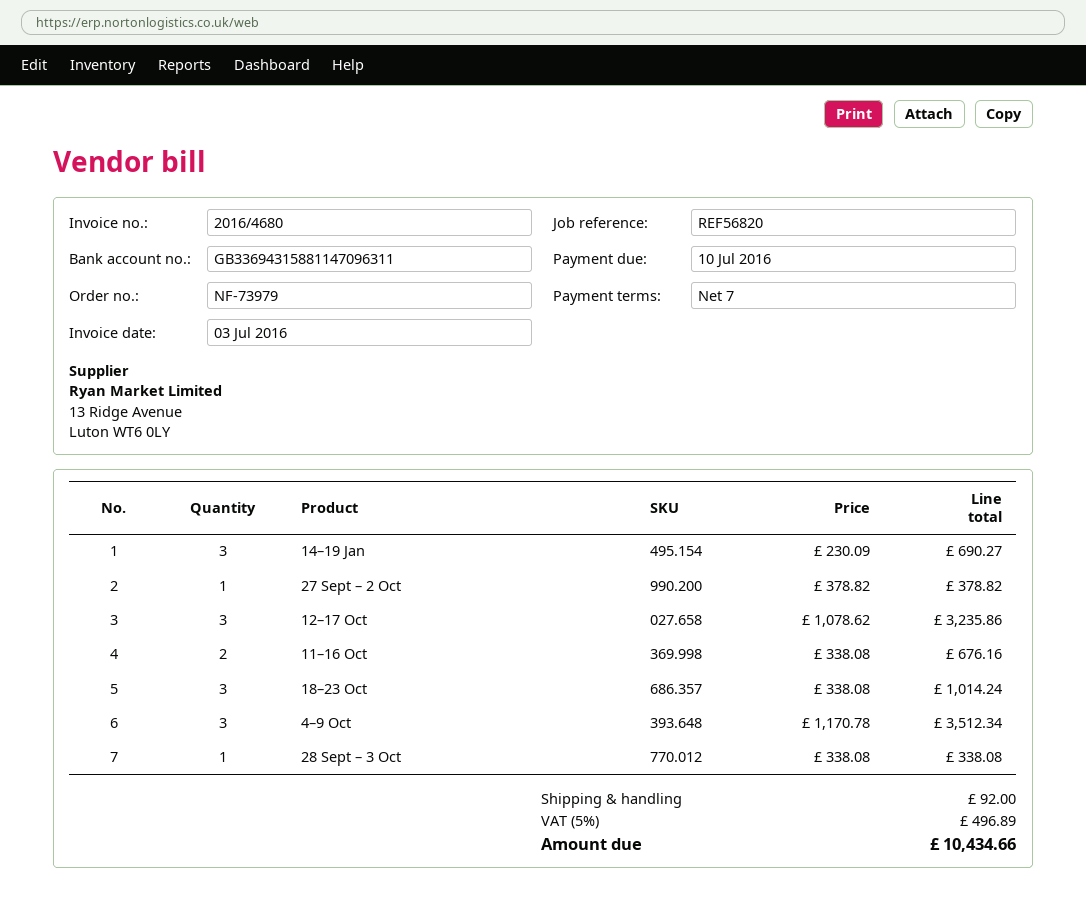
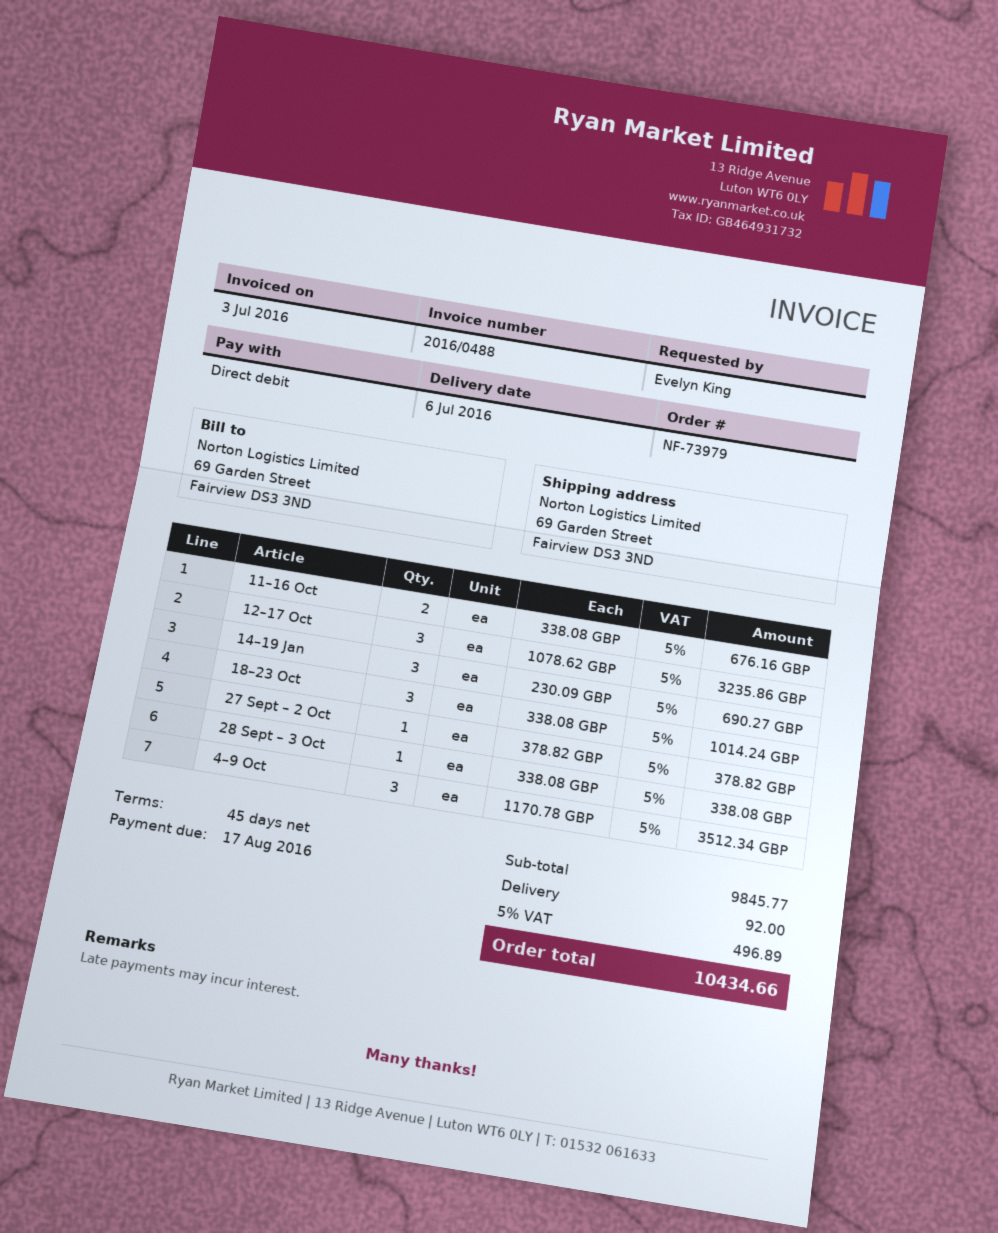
invoice number: 2016/4680 -> 2016/0488
payment terms: 7 days -> 45 days
due date: 2016-07-10 -> 2016-08-17

